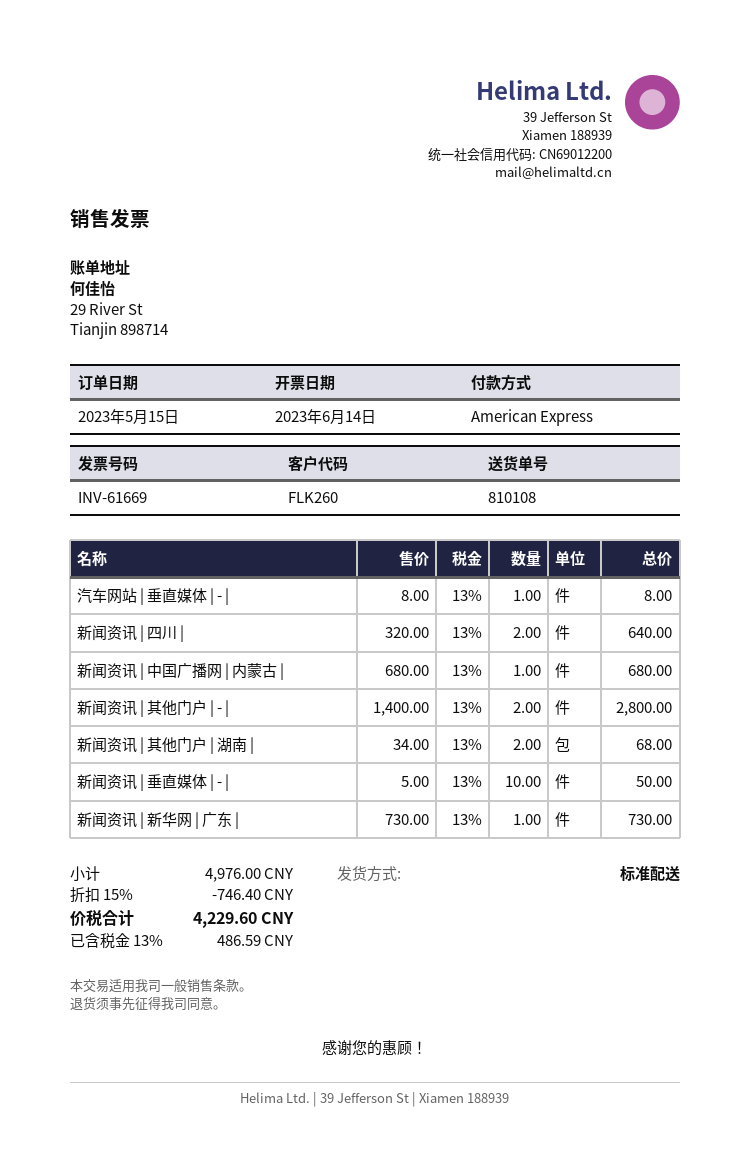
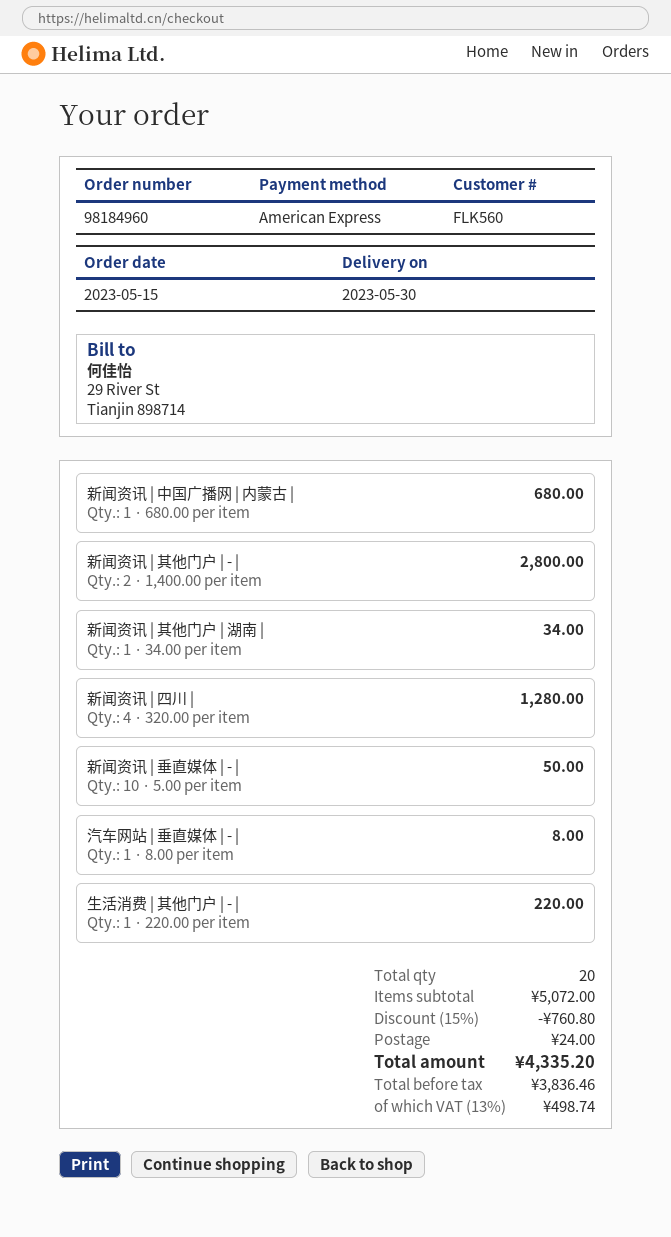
customer number: FLK260 -> FLK560
新闻资讯 | 四川 |: 2 x 320.00 = 640.00 -> 4 x 320.00 = 1280.00
新闻资讯 | 其他门户 | 湖南 |: 2 x 34.00 = 68.00 -> 1 x 34.00 = 34.00
新闻资讯 | 新华网 | 广东 |: 1 x 730.00 = 730.00 -> none
生活消费 | 其他门户 | - |: none -> 1 x 220.00 = 220.00
subtotal: 4976.00 -> 5072.00
discount: 15% = 746.40 -> 15% = 760.80
shipping: none -> 24.00
tax: 13% = 486.59 -> 13% = 498.74
total: 4229.60 -> 4335.20

